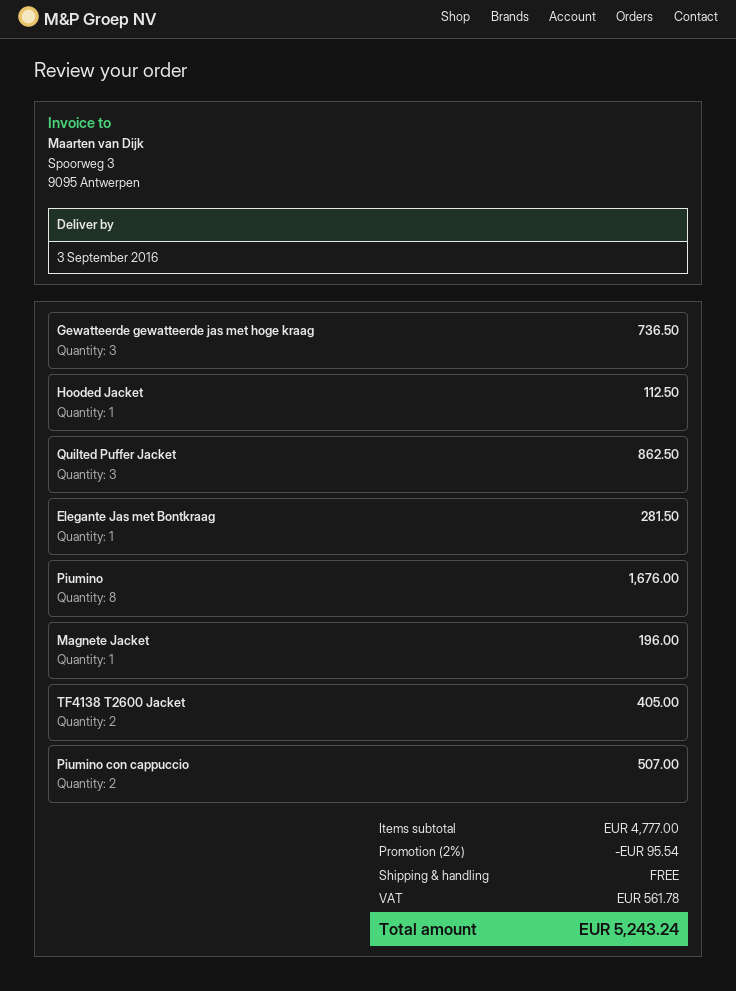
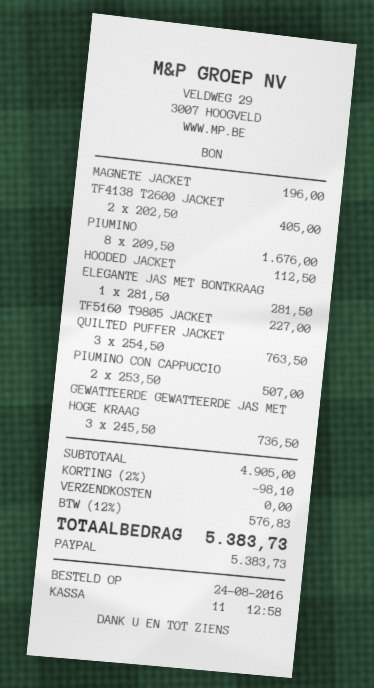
Quilted Puffer Jacket: 3 for 862.50 -> 3 for 763.50
TF5160 T9805 JACKET: none -> 1 for 227.00
subtotal: 4777.00 -> 4905.00
discount: 2% = 95.54 -> 2% = 98.10
tax: 561.78 -> 576.83
total: 5243.24 -> 5383.73

